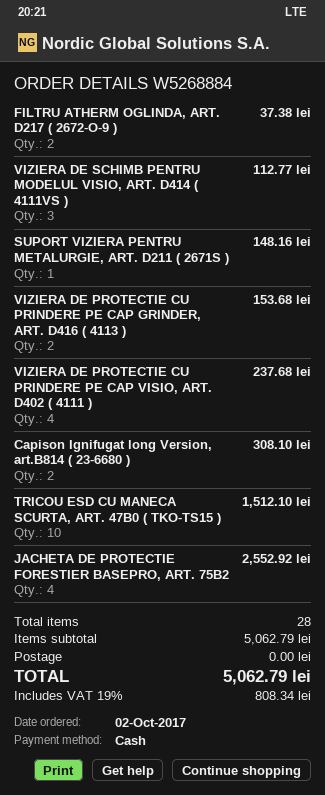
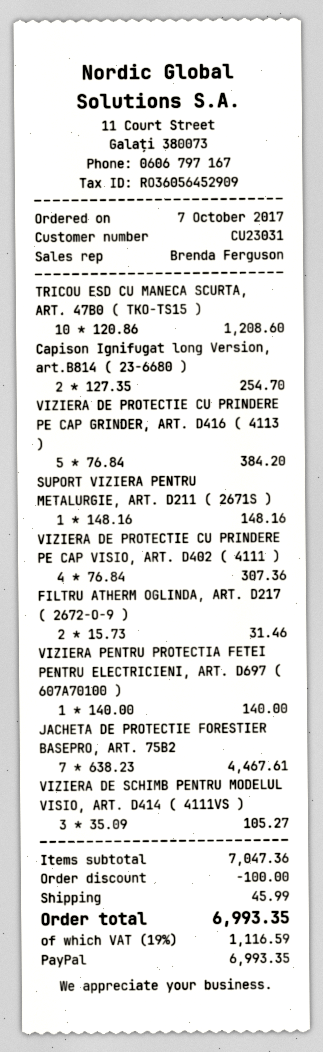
order date: 2017-10-02 -> 2017-10-07
payment method: cash -> PayPal
FILTRU ATHERM OGLINDA, ART. D217 ( 2672-O-9 ): 2 for 37.38 -> 2 for 31.46
VIZIERA DE SCHIMB PENTRU MODELUL VISIO, ART. D414 ( 4111VS ): 3 for 112.77 -> 3 for 105.27
VIZIERA DE PROTECTIE CU PRINDERE PE CAP GRINDER, ART. D416 ( 4113 ): 2 for 153.68 -> 5 for 384.20
VIZIERA DE PROTECTIE CU PRINDERE PE CAP VISIO, ART. D402 ( 4111 ): 4 for 237.68 -> 4 for 307.36
Capison Ignifugat long Version, art.B814 ( 23-6680 ): 2 for 308.10 -> 2 for 254.70
TRICOU ESD CU MANECA SCURTA, ART. 47B0 ( TKO-TS15 ): 10 for 1512.10 -> 10 for 1208.60
JACHETA DE PROTECTIE FORESTIER BASEPRO, ART. 75B2: 4 for 2552.92 -> 7 for 4467.61
VIZIERA PENTRU PROTECTIA FETEI PENTRU ELECTRICIENI, ART. D697 ( 607A70100 ): none -> 1 for 140.00
subtotal: 5062.79 -> 7047.36
discount: none -> 100.00
shipping: 0.00 -> 45.99
tax: 19% = 808.34 -> 19% = 1116.59
total: 5062.79 -> 6993.35

